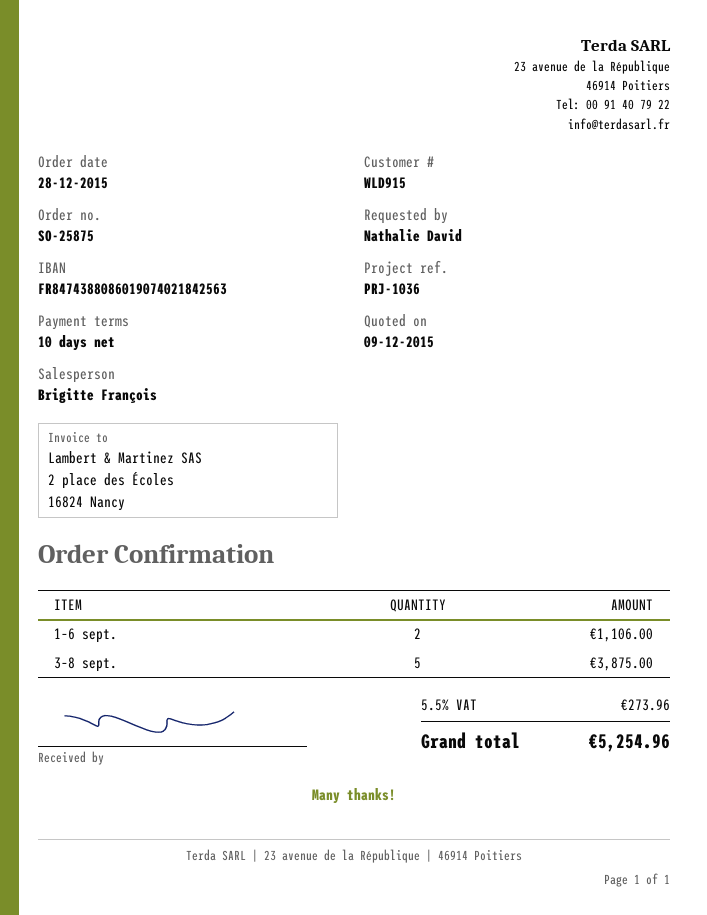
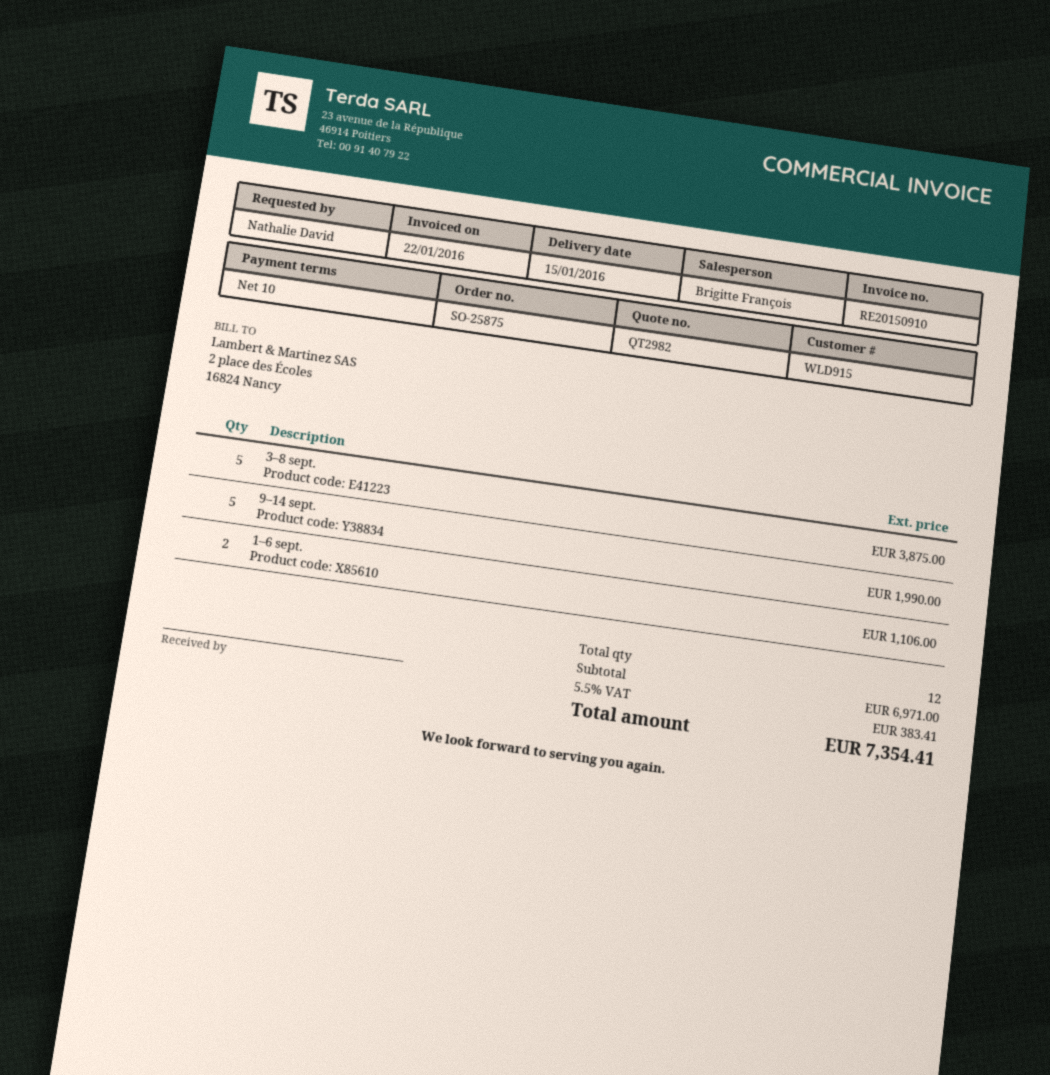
9–14 sept.: none -> 5 for 1990.00
tax: 5.5% = 273.96 -> 5.5% = 383.41
total: 5254.96 -> 7354.41

